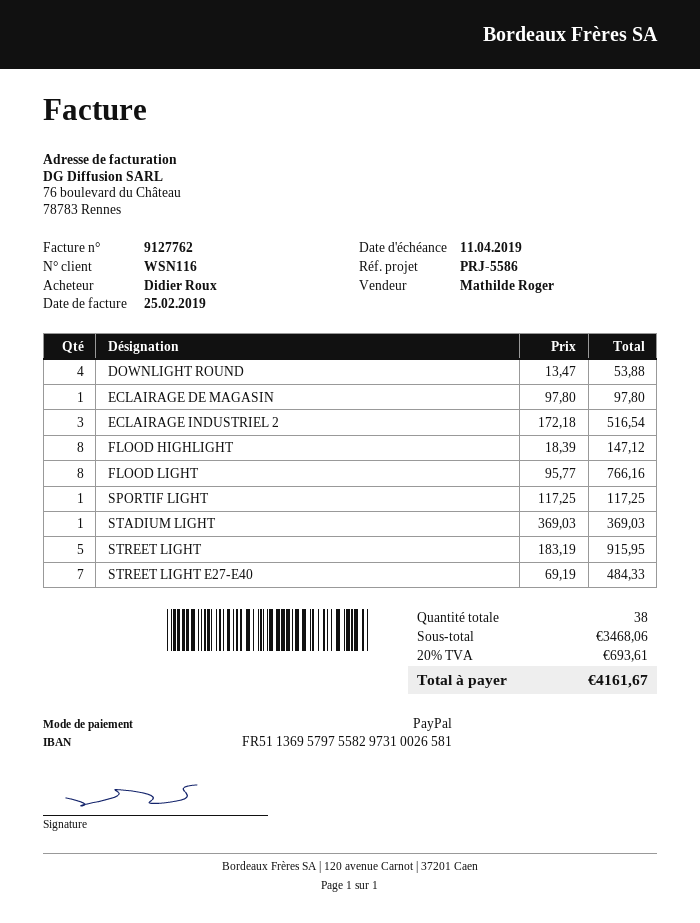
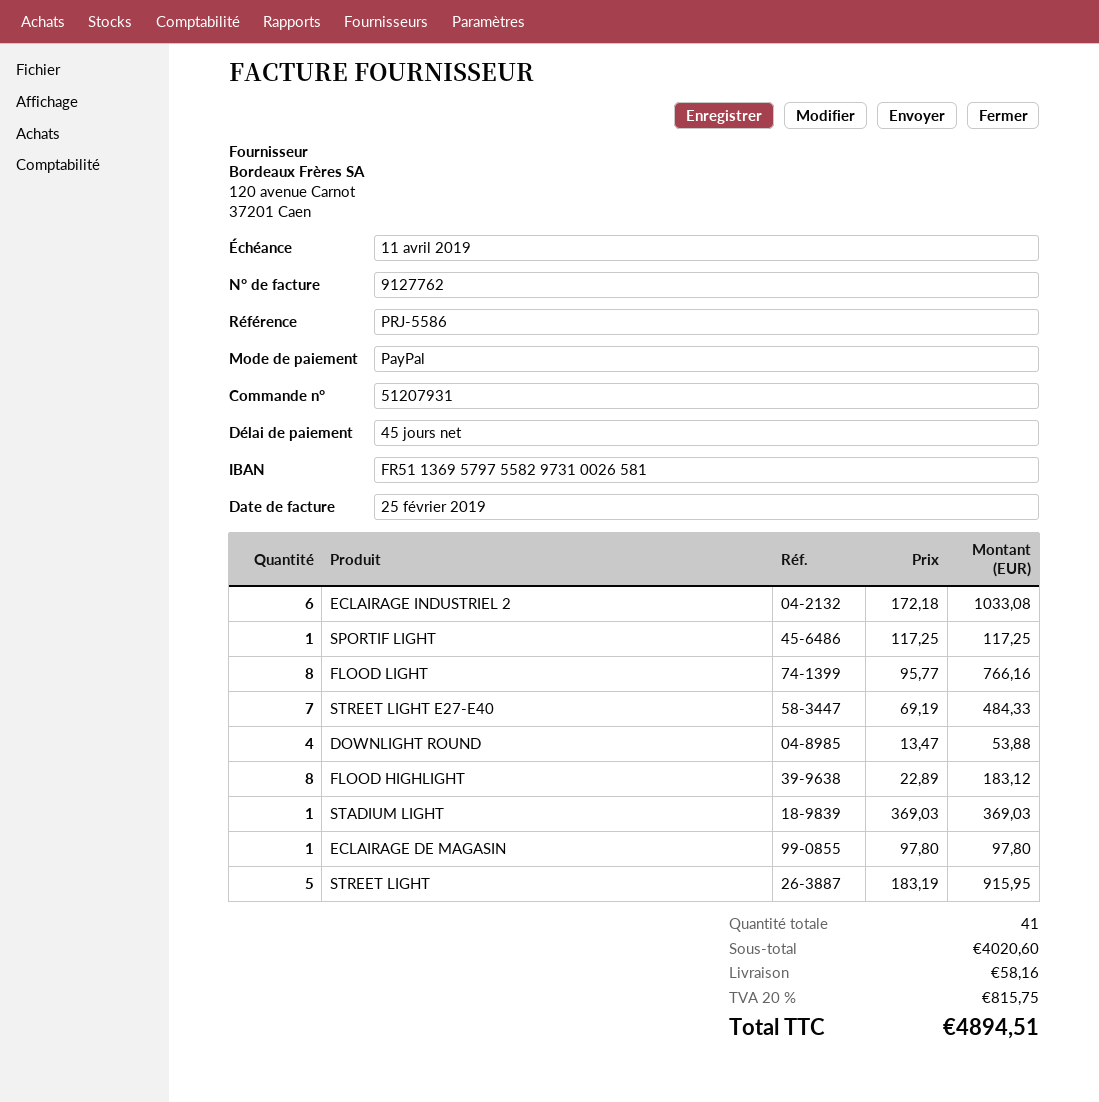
ECLAIRAGE INDUSTRIEL 2: 3 x 172.18 = 516.54 -> 6 x 172.18 = 1033.08
FLOOD HIGHLIGHT: 8 x 18.39 = 147.12 -> 8 x 22.89 = 183.12
total quantity: 38 -> 41
subtotal: 3468.06 -> 4020.60
shipping: none -> 58.16
tax: 20% = 693.61 -> 20% = 815.75
total: 4161.67 -> 4894.51

